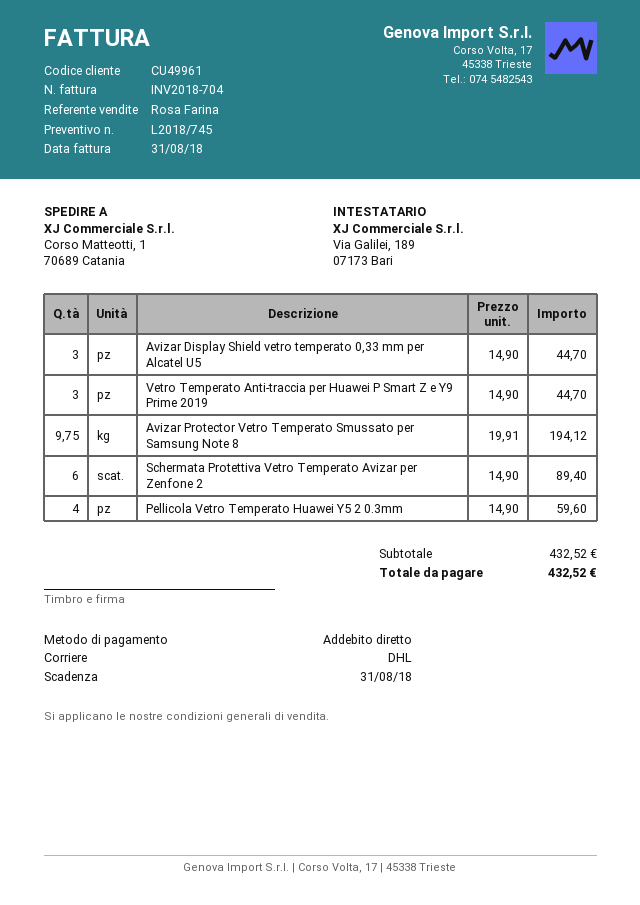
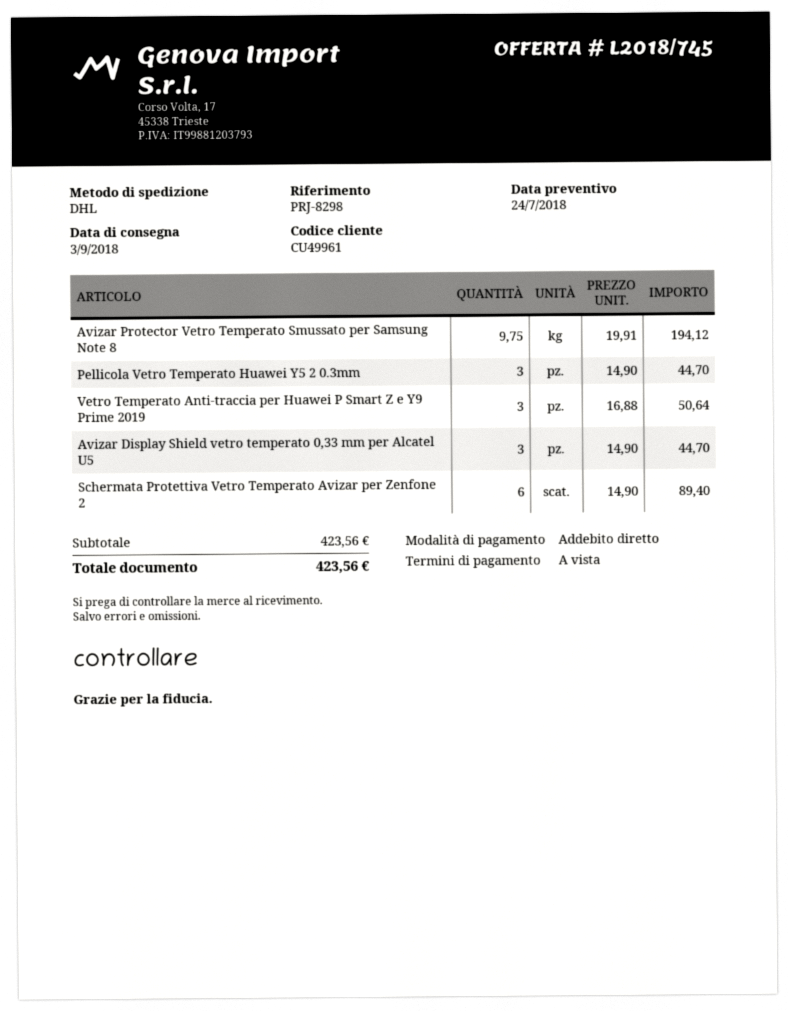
Vetro Temperato Anti-traccia per Huawei P Smart Z e Y9 Prime 2019: 3 x 14.90 = 44.70 -> 3 x 16.88 = 50.64
Pellicola Vetro Temperato Huawei Y5 2 0.3mm: 4 x 14.90 = 59.60 -> 3 x 14.90 = 44.70
subtotal: 432.52 -> 423.56
total: 432.52 -> 423.56

